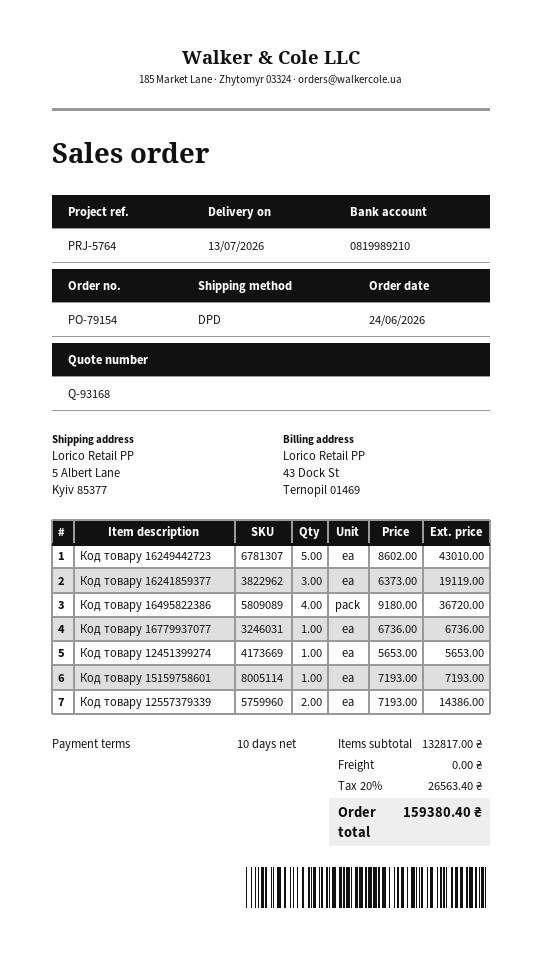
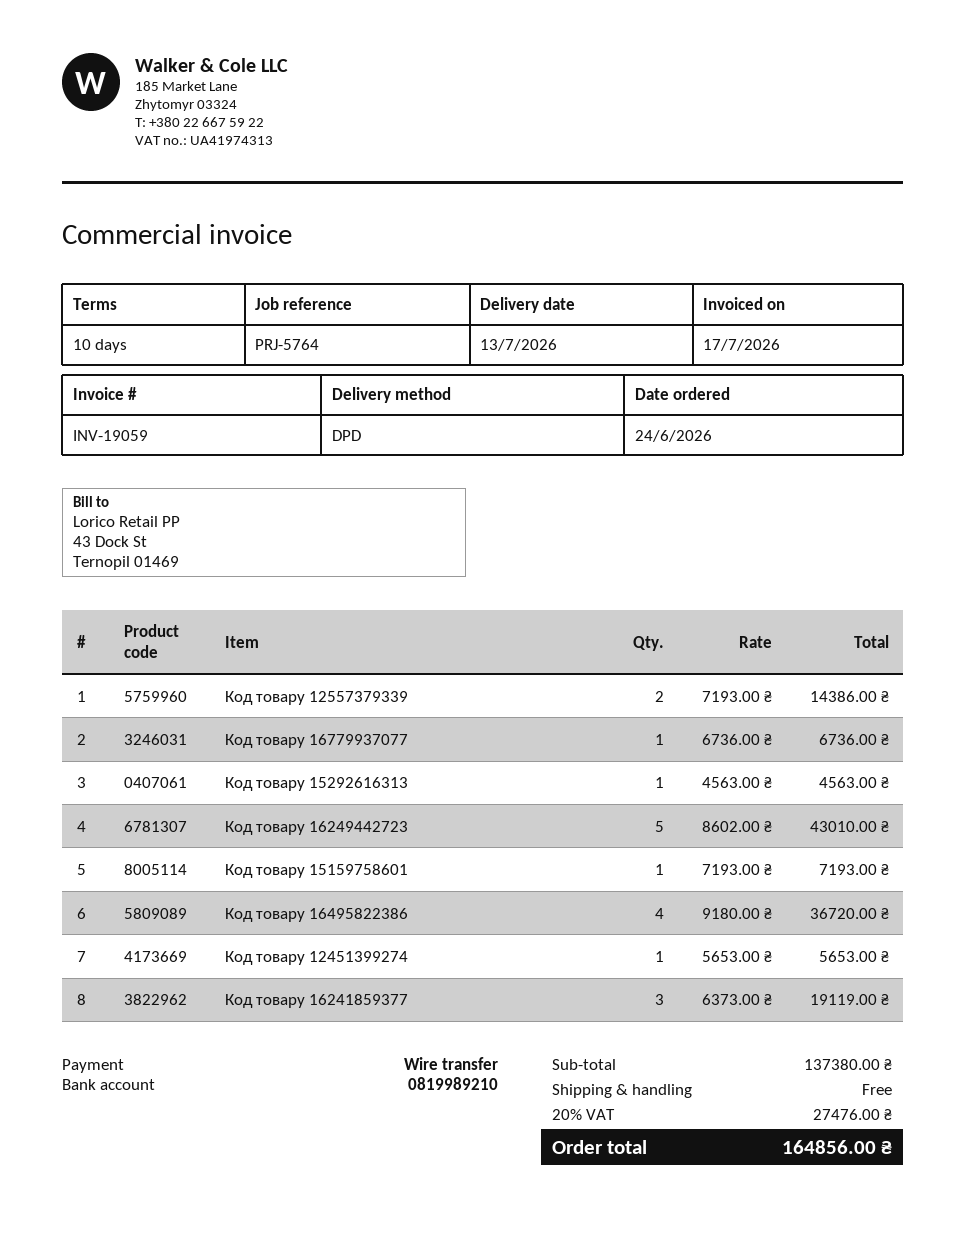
Код товару 15292616313: none -> 1 x 4563.00 = 4563.00
subtotal: 132817.00 -> 137380.00
tax: 20% = 26563.40 -> 20% = 27476.00
total: 159380.40 -> 164856.00

